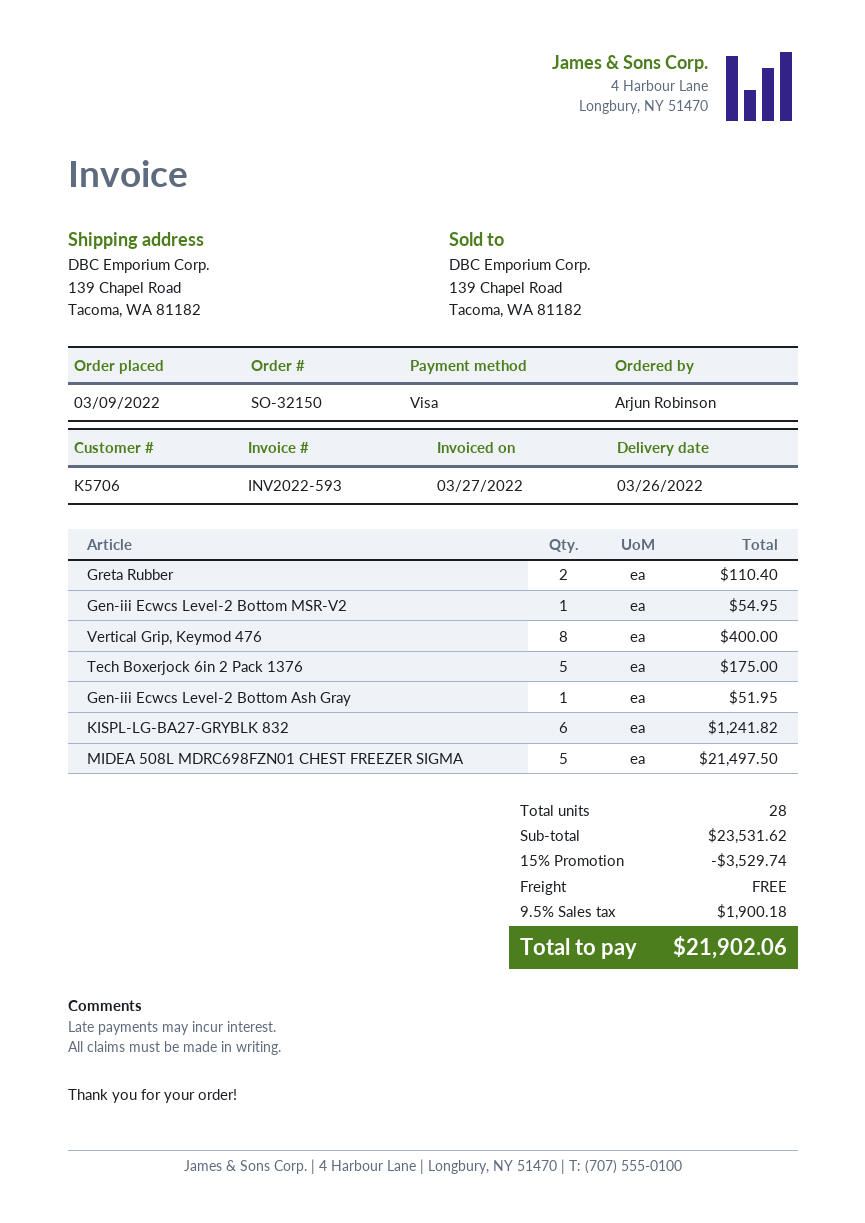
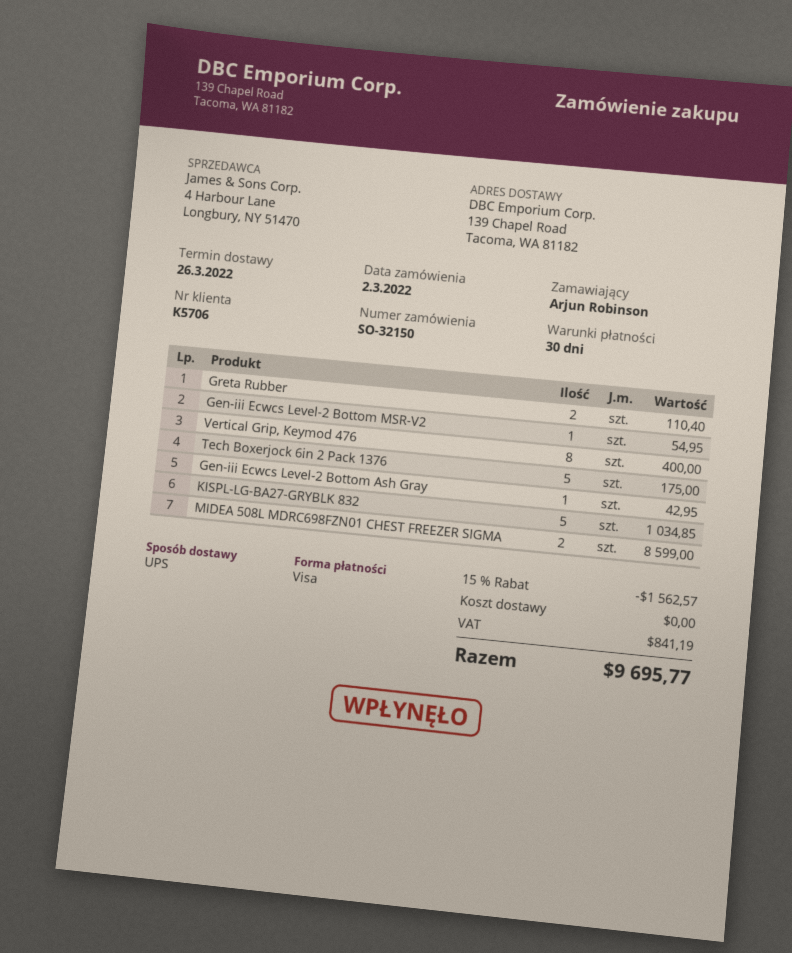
order date: 2022-03-09 -> 2022-03-02
Gen-iii Ecwcs Level-2 Bottom Ash Gray: 1 for 51.95 -> 1 for 42.95
KISPL-LG-BA27-GRYBLK 832: 6 for 1241.82 -> 5 for 1034.85
MIDEA 508L MDRC698FZN01 CHEST FREEZER SIGMA: 5 for 21497.50 -> 2 for 8599.00
discount: 15% = 3529.74 -> 15% = 1562.57
tax: 1900.18 -> 841.19
total: 21902.06 -> 9695.77

